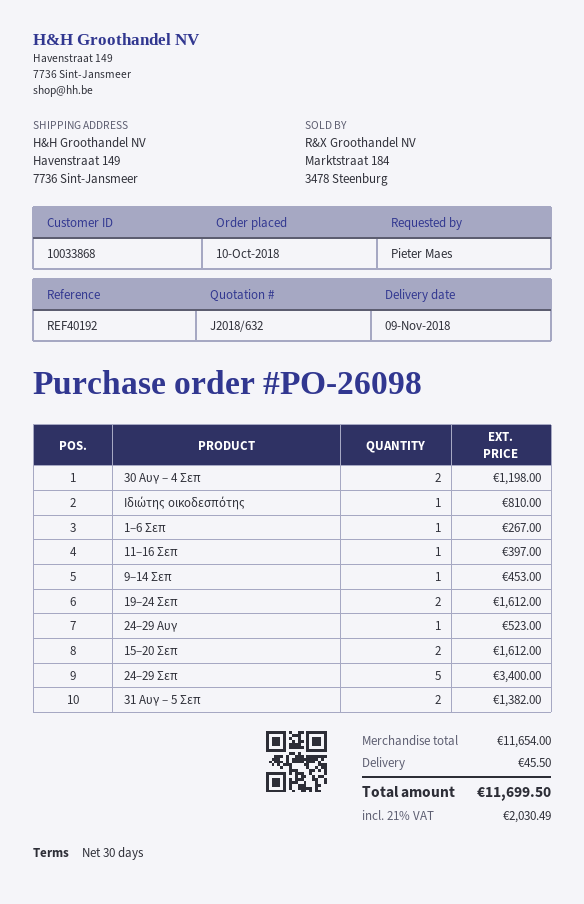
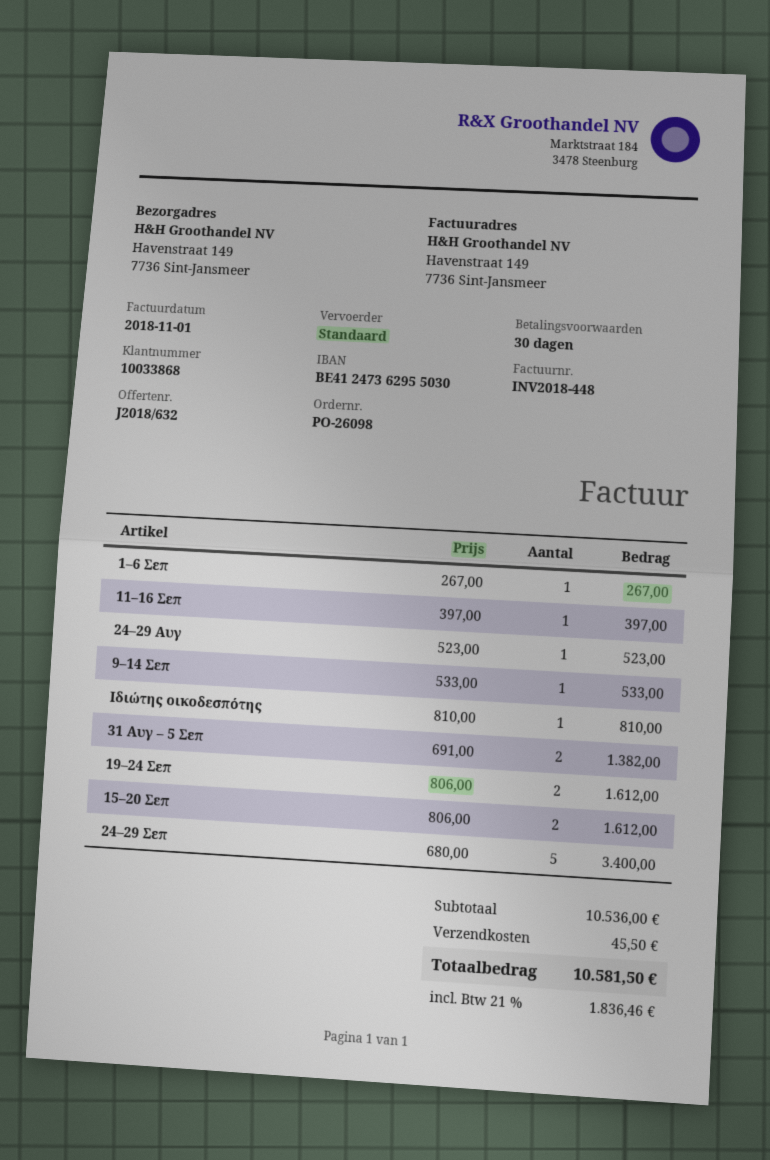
30 Αυγ – 4 Σεπ: 2 for 1198.00 -> none
9–14 Σεπ: 1 for 453.00 -> 1 for 533.00
subtotal: 11654.00 -> 10536.00
tax: 21% = 2030.49 -> 21% = 1836.46
total: 11699.50 -> 10581.50

